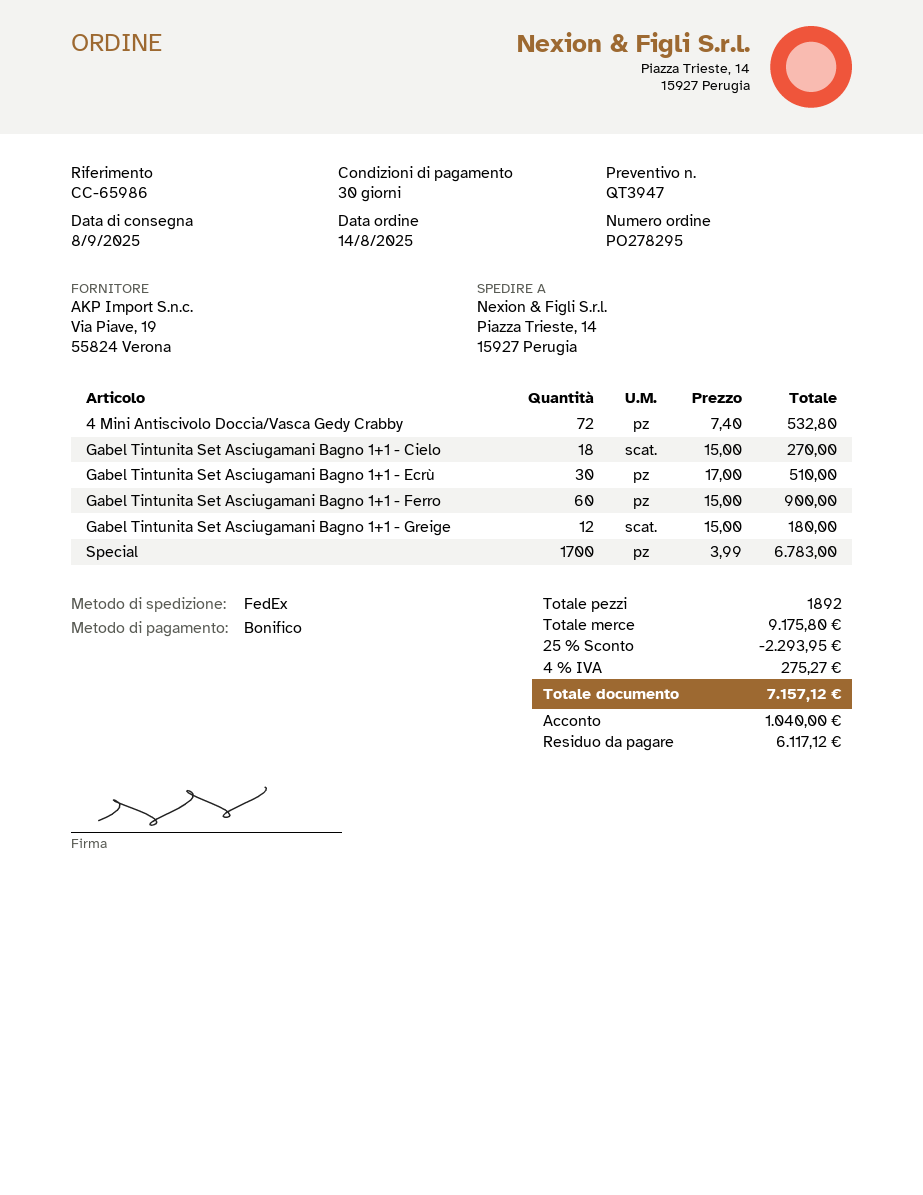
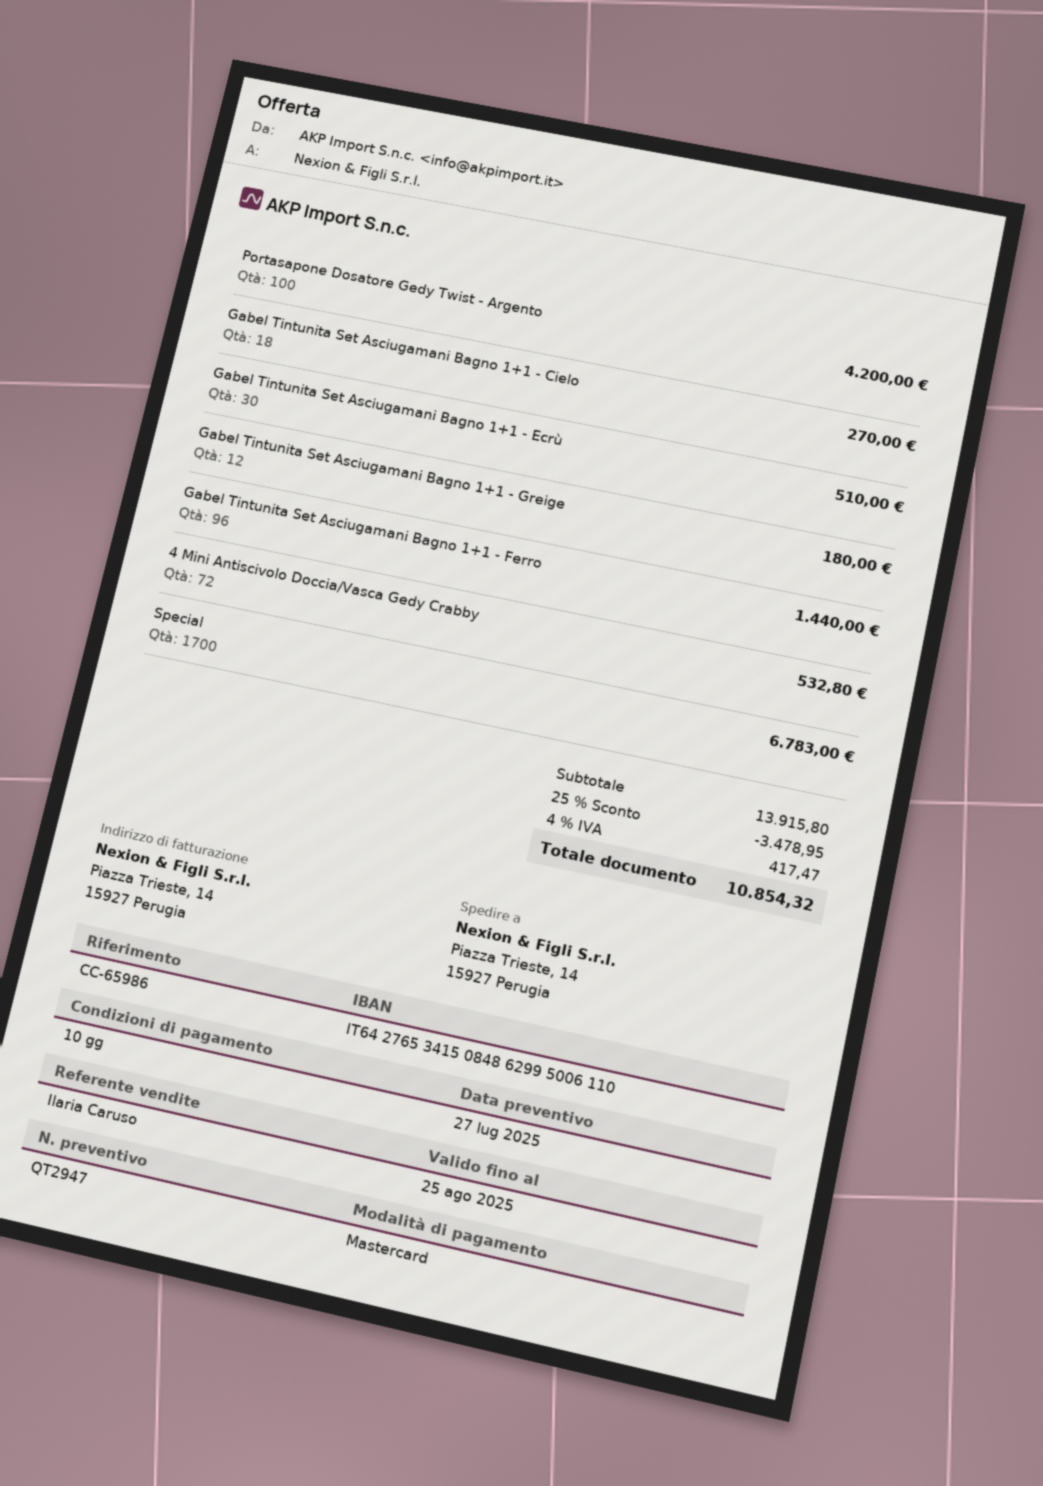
quote number: QT3947 -> QT2947
payment terms: 30 days -> 10 days
payment method: bank transfer -> Mastercard
Gabel Tintunita Set Asciugamani Bagno 1+1 - Ferro: 60 for 900.00 -> 96 for 1440.00
Portasapone Dosatore Gedy Twist - Argento: none -> 100 for 4200.00
subtotal: 9175.80 -> 13915.80
discount: 25% = 2293.95 -> 25% = 3478.95
tax: 4% = 275.27 -> 4% = 417.47
total: 7157.12 -> 10854.32

